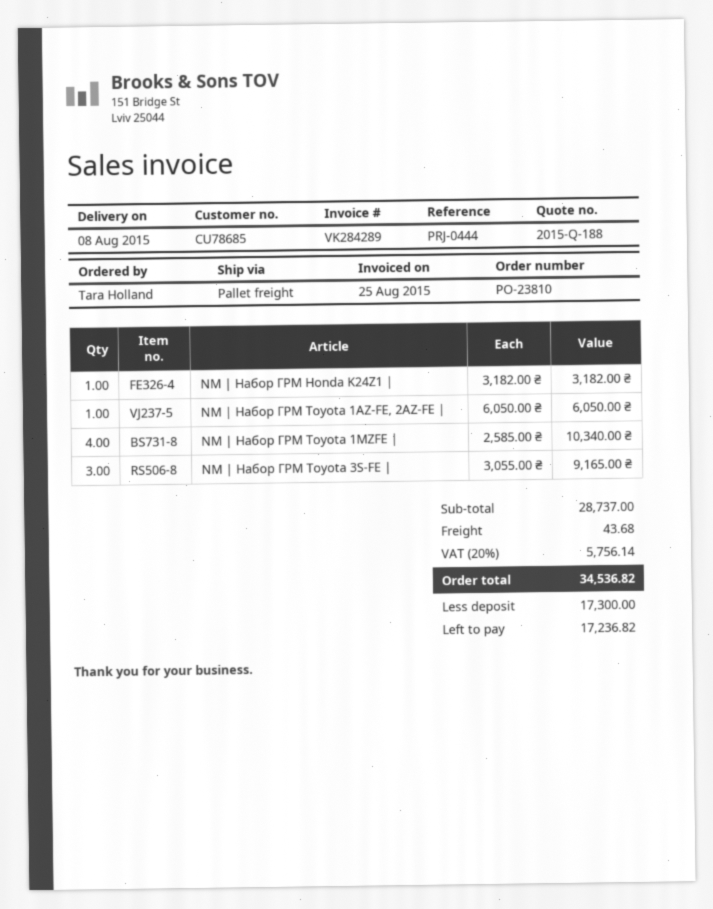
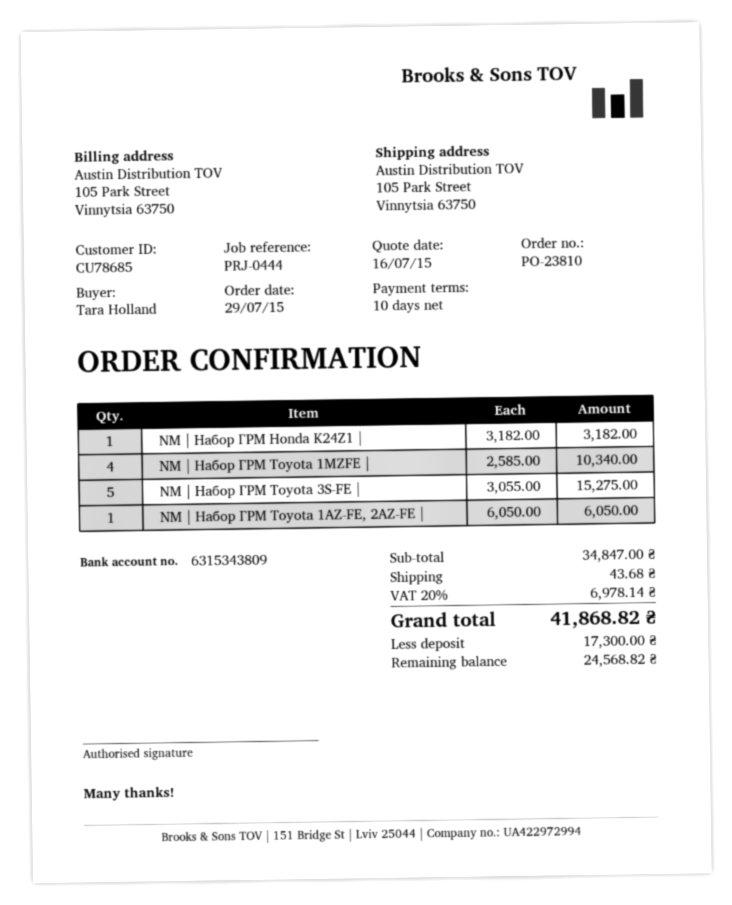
NM | Набор ГРМ Toyota 3S-FE |: 3 x 3055.00 = 9165.00 -> 5 x 3055.00 = 15275.00
subtotal: 28737.00 -> 34847.00
tax: 20% = 5756.14 -> 20% = 6978.14
total: 34536.82 -> 41868.82
balance: 17236.82 -> 24568.82

